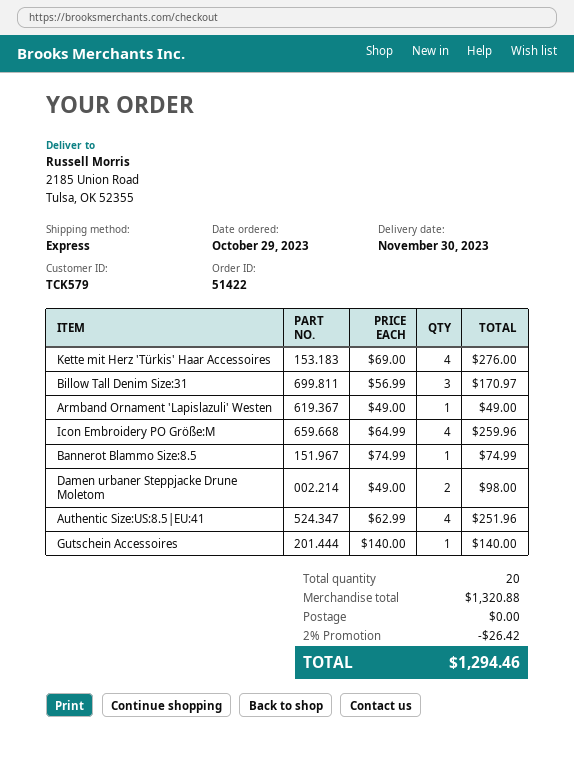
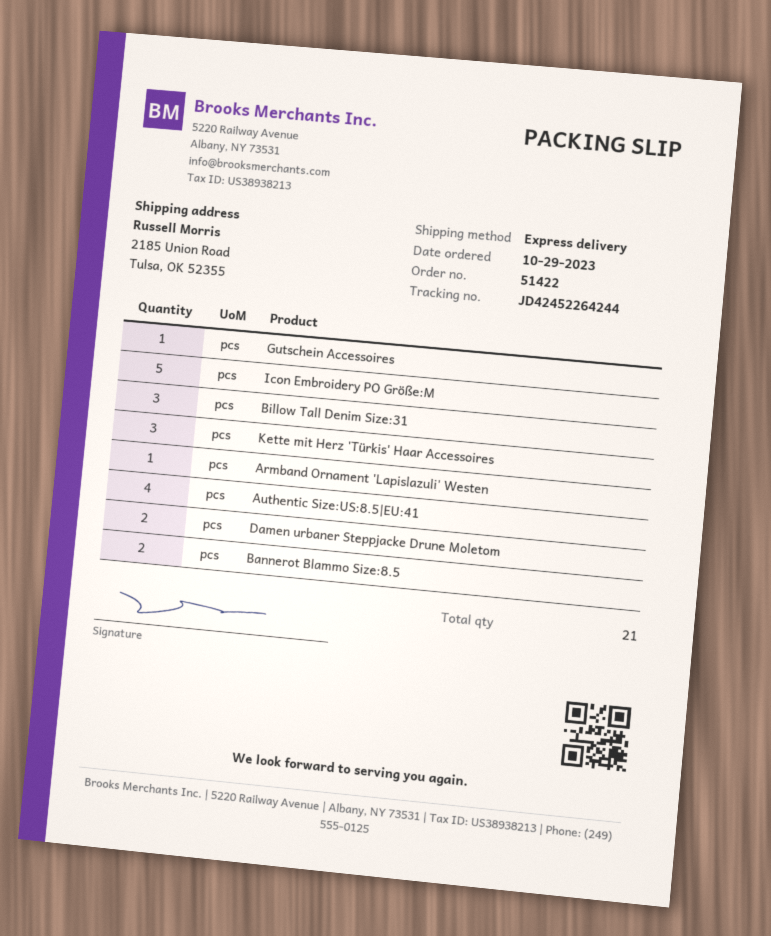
Kette mit Herz 'Türkis' Haar Accessoires: 4 -> 3
Icon Embroidery PO Größe:M: 4 -> 5
Bannerot Blammo Size:8.5: 1 -> 2
total quantity: 20 -> 21

